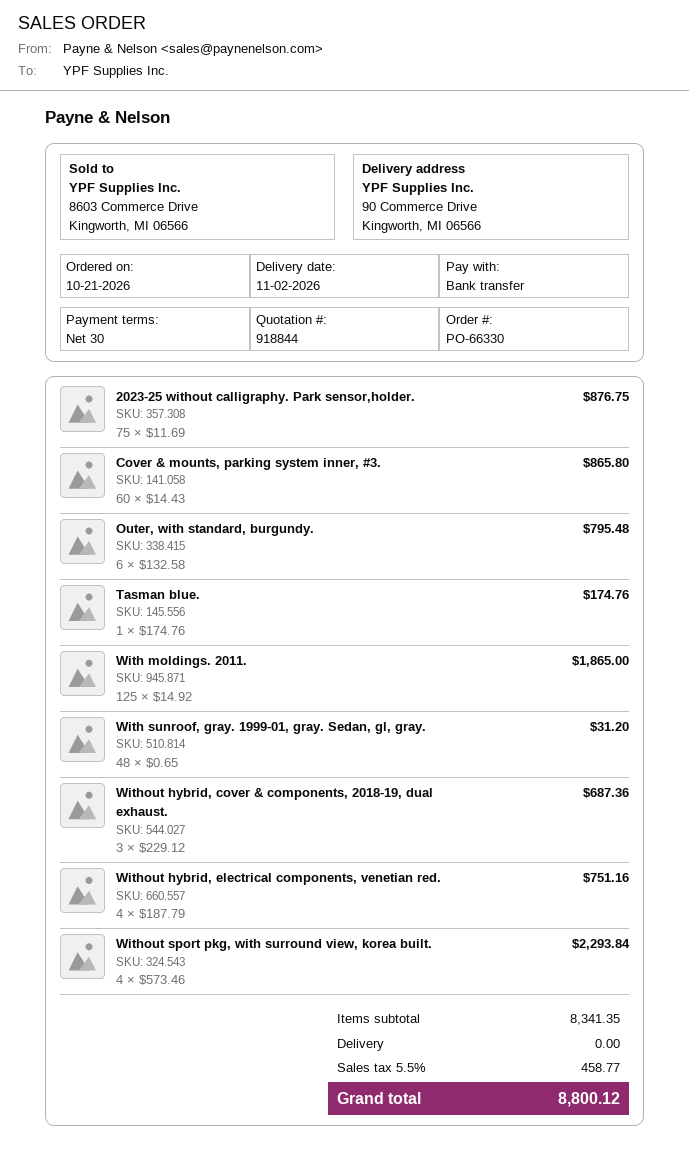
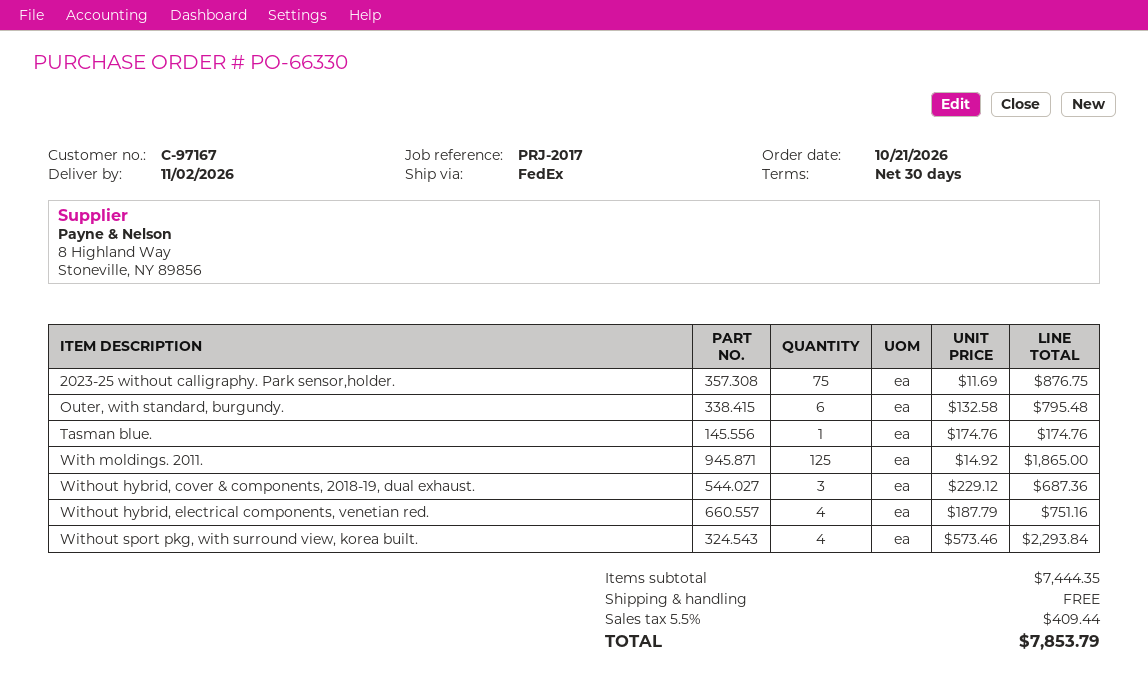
Cover & mounts, parking system inner, #3.: 60 x 14.43 = 865.80 -> none
With sunroof, gray. 1999-01, gray. Sedan, gl, gray.: 48 x 0.65 = 31.20 -> none
subtotal: 8341.35 -> 7444.35
tax: 5.5% = 458.77 -> 5.5% = 409.44
total: 8800.12 -> 7853.79

